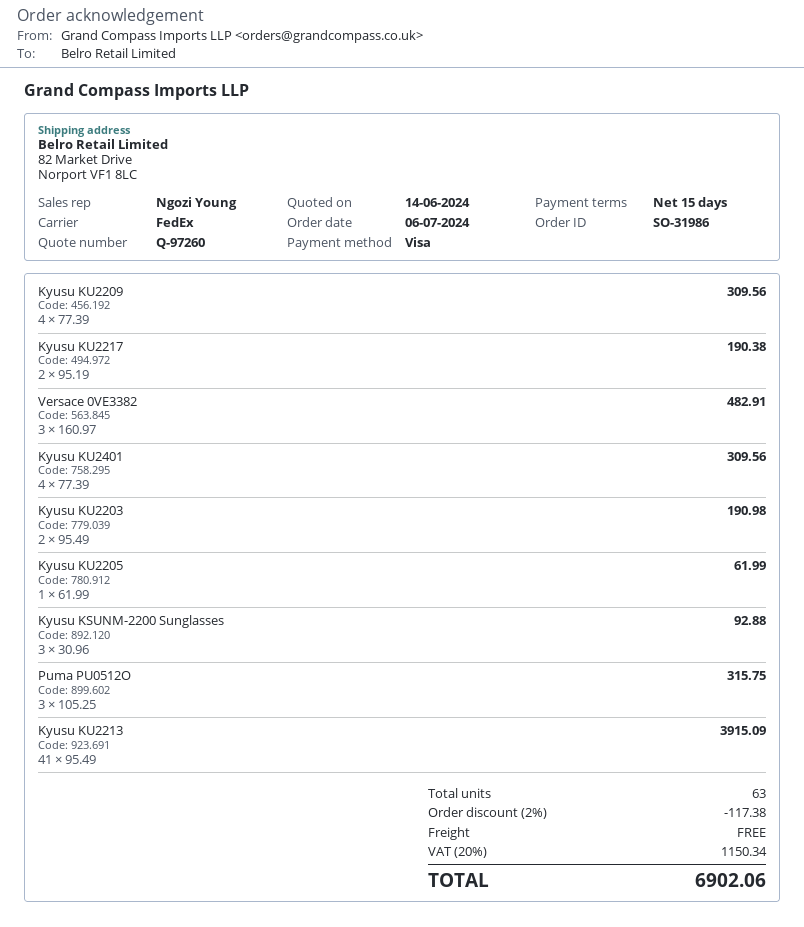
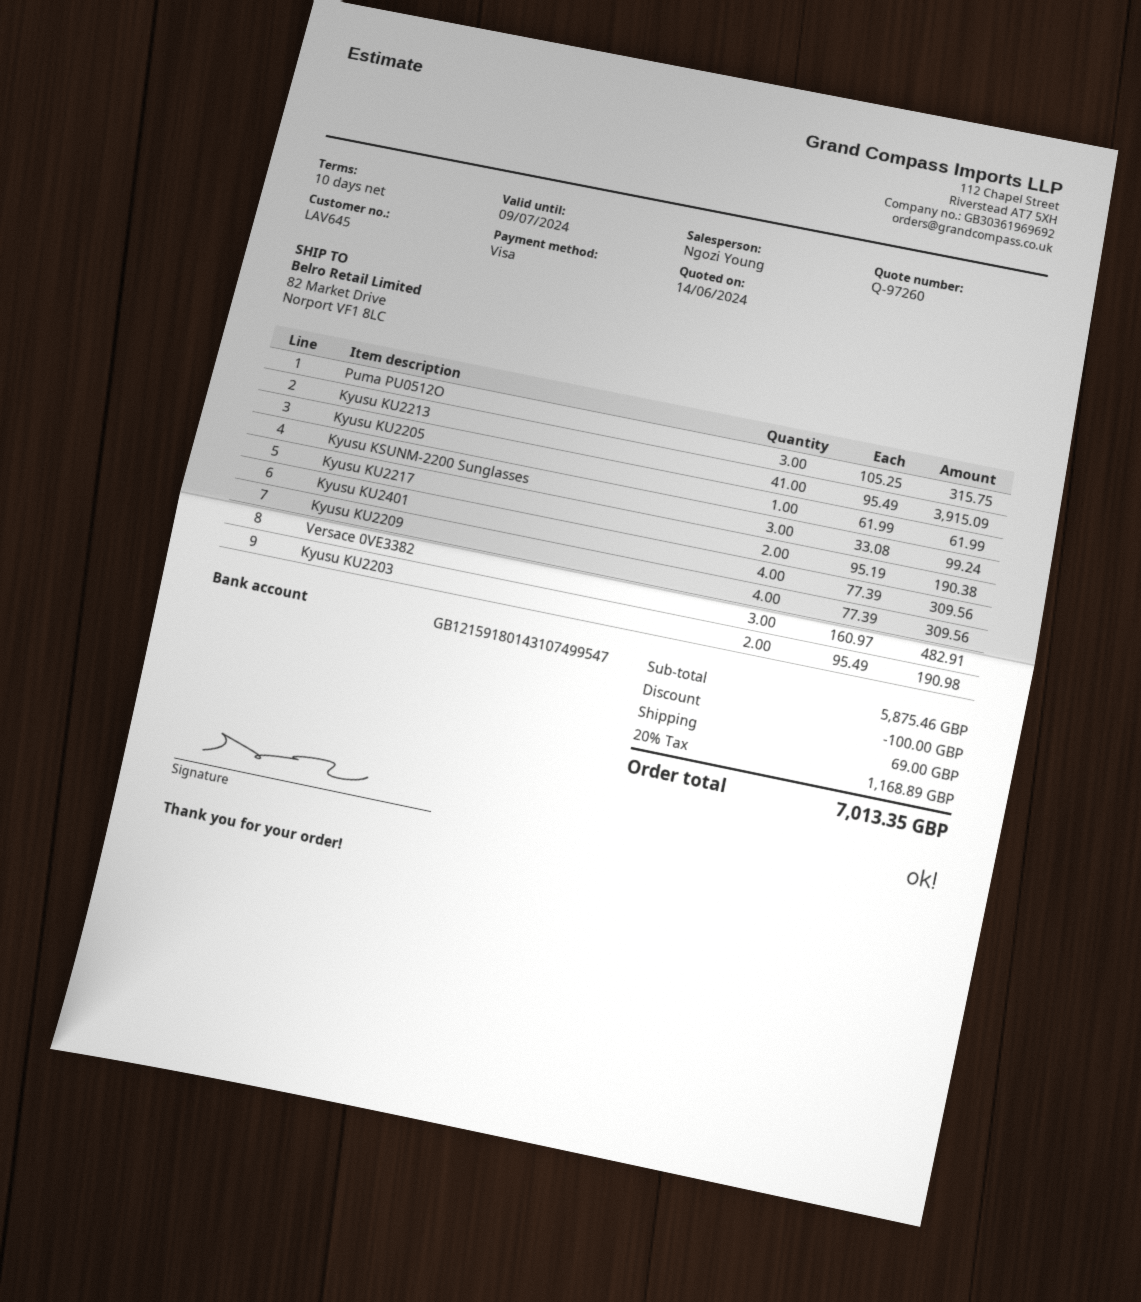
payment terms: 15 days -> 10 days
Kyusu KSUNM-2200 Sunglasses: 3 x 30.96 = 92.88 -> 3 x 33.08 = 99.24
discount: 117.38 -> 100.00
shipping: 0.00 -> 69.00
tax: 20% = 1150.34 -> 20% = 1168.89
total: 6902.06 -> 7013.35

